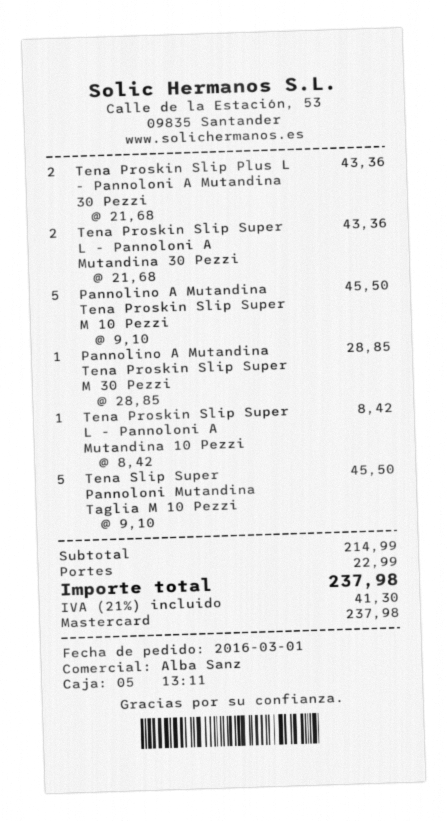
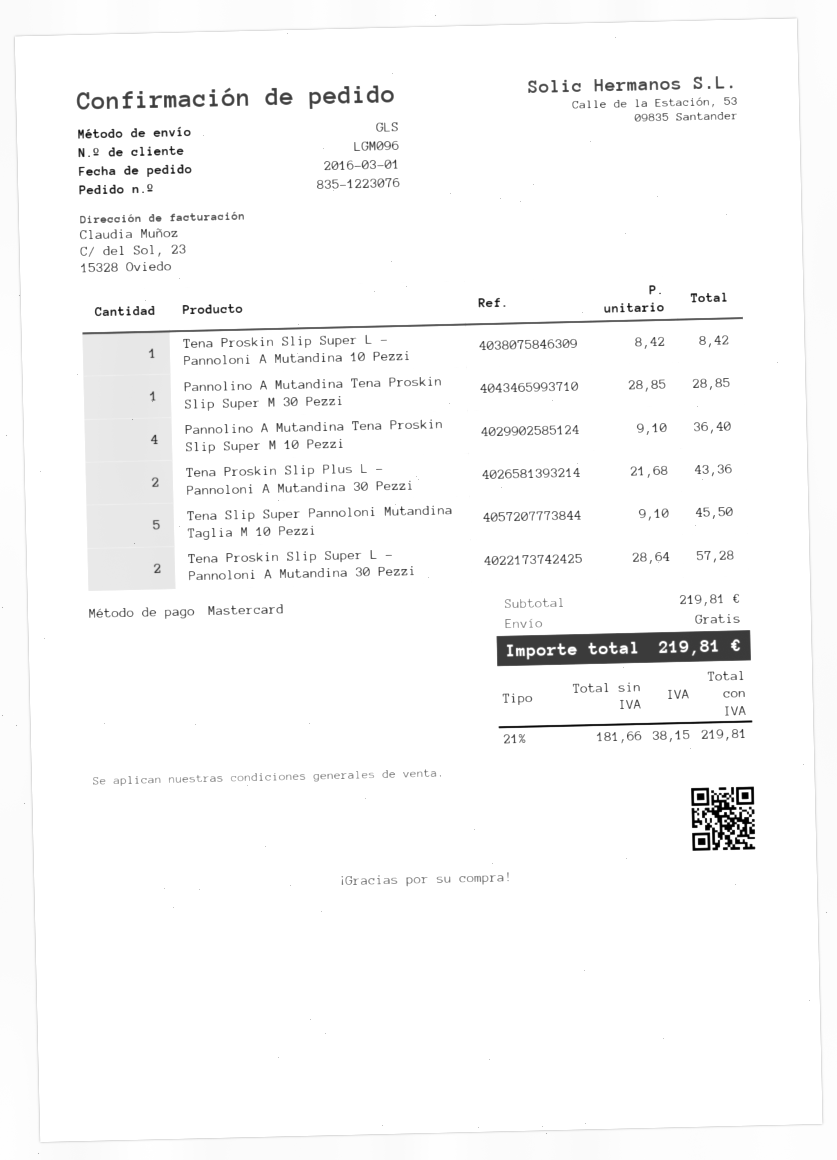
Tena Proskin Slip Super L - Pannoloni A Mutandina 30 Pezzi: 2 x 21.68 = 43.36 -> 2 x 28.64 = 57.28
Pannolino A Mutandina Tena Proskin Slip Super M 10 Pezzi: 5 x 9.10 = 45.50 -> 4 x 9.10 = 36.40
subtotal: 214.99 -> 219.81
shipping: 22.99 -> 0.00
tax: 21% = 41.30 -> 21% = 38.15
total: 237.98 -> 219.81

